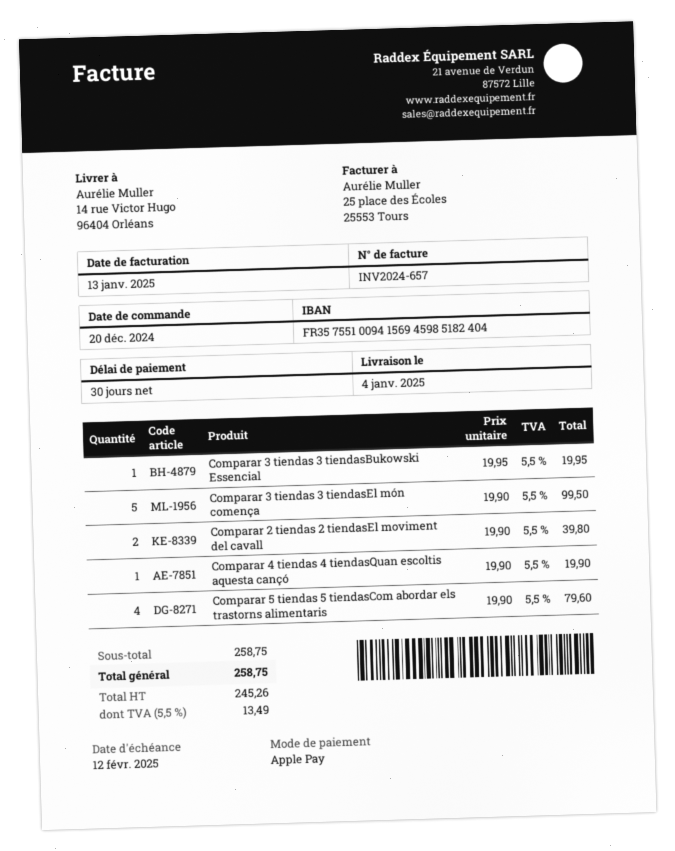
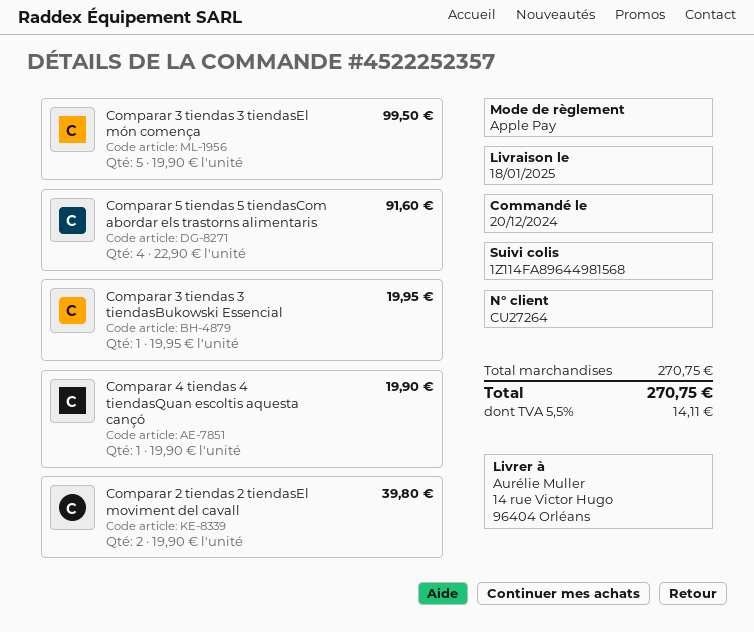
delivery date: 2025-01-04 -> 2025-01-18
Comparar 5 tiendas 5 tiendasCom abordar els trastorns alimentaris: 4 x 19.90 = 79.60 -> 4 x 22.90 = 91.60
subtotal: 258.75 -> 270.75
tax: 5.5% = 13.49 -> 5.5% = 14.11
total: 258.75 -> 270.75

